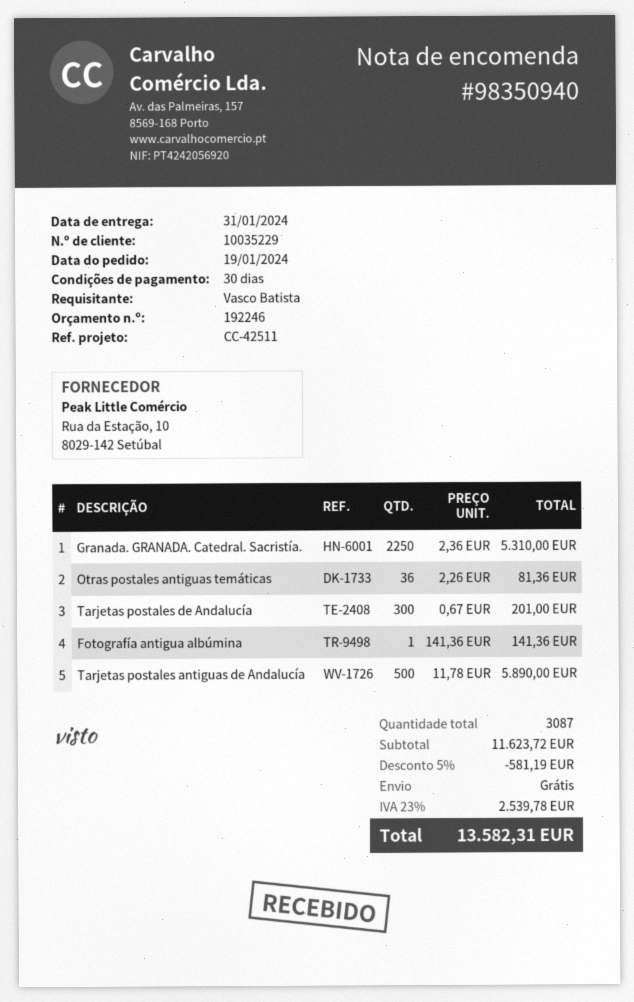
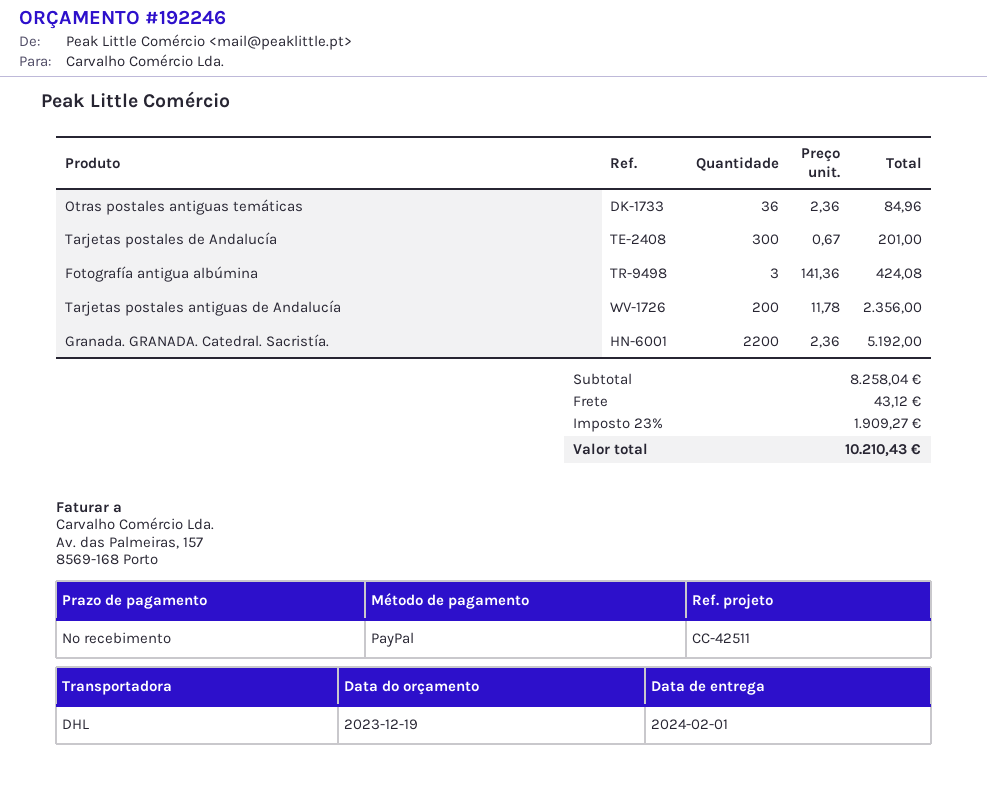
delivery date: 2024-01-31 -> 2024-02-01
payment terms: 30 days -> on receipt
Granada. GRANADA. Catedral. Sacristía.: 2250 x 2.36 = 5310.00 -> 2200 x 2.36 = 5192.00
Otras postales antiguas temáticas: 36 x 2.26 = 81.36 -> 36 x 2.36 = 84.96
Fotografía antigua albúmina: 1 x 141.36 = 141.36 -> 3 x 141.36 = 424.08
Tarjetas postales antiguas de Andalucía: 500 x 11.78 = 5890.00 -> 200 x 11.78 = 2356.00
subtotal: 11623.72 -> 8258.04
discount: 5% = 581.19 -> none
shipping: 0.00 -> 43.12
tax: 23% = 2539.78 -> 23% = 1909.27
total: 13582.31 -> 10210.43

